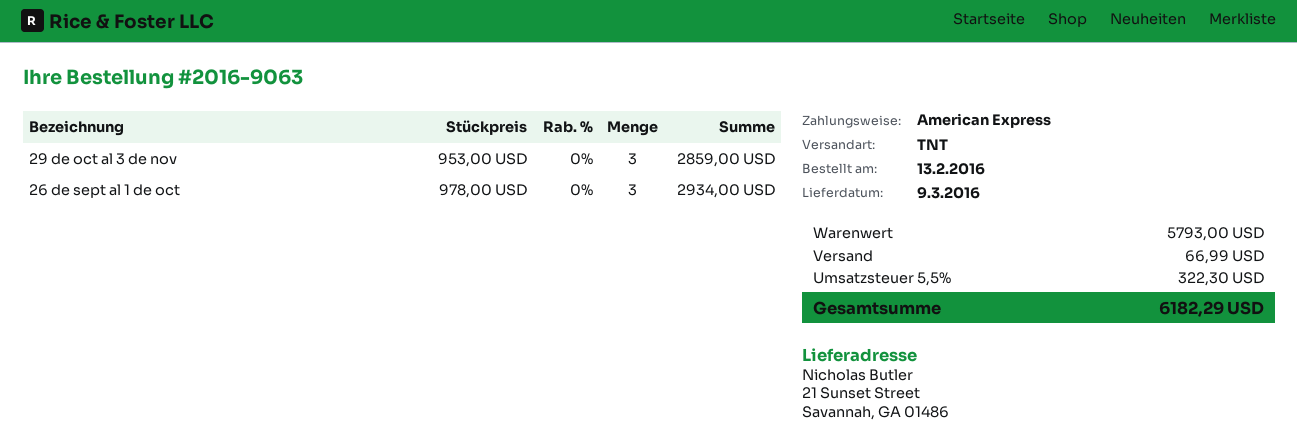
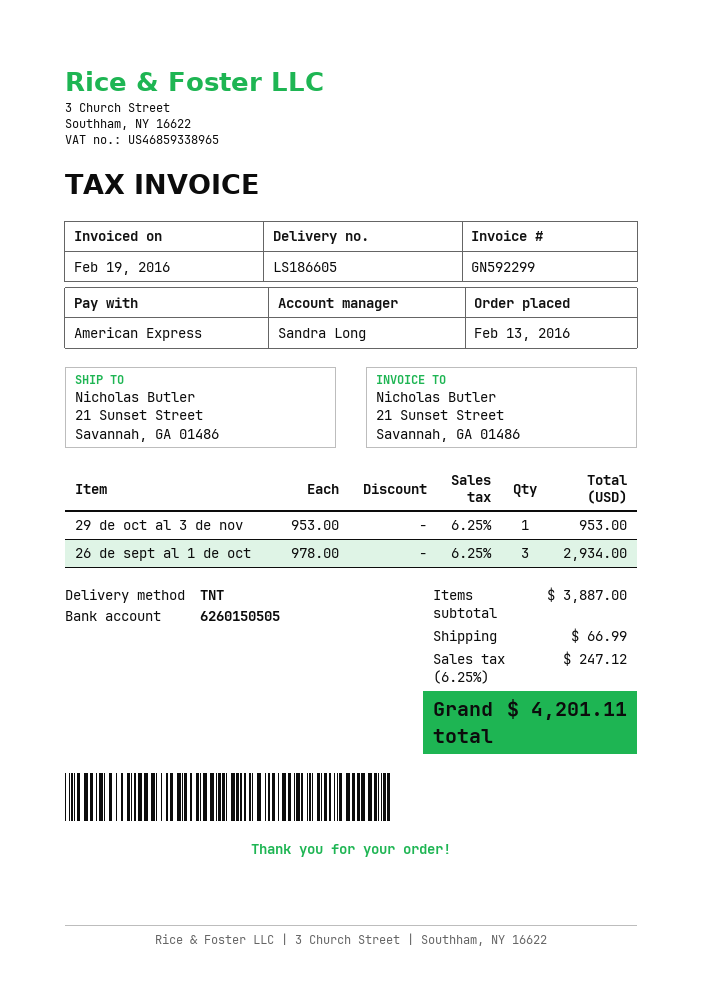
29 de oct al 3 de nov: 3 x 953.00 = 2859.00 -> 1 x 953.00 = 953.00
subtotal: 5793.00 -> 3887.00
tax: 5.5% = 322.30 -> 6.25% = 247.12
total: 6182.29 -> 4201.11

